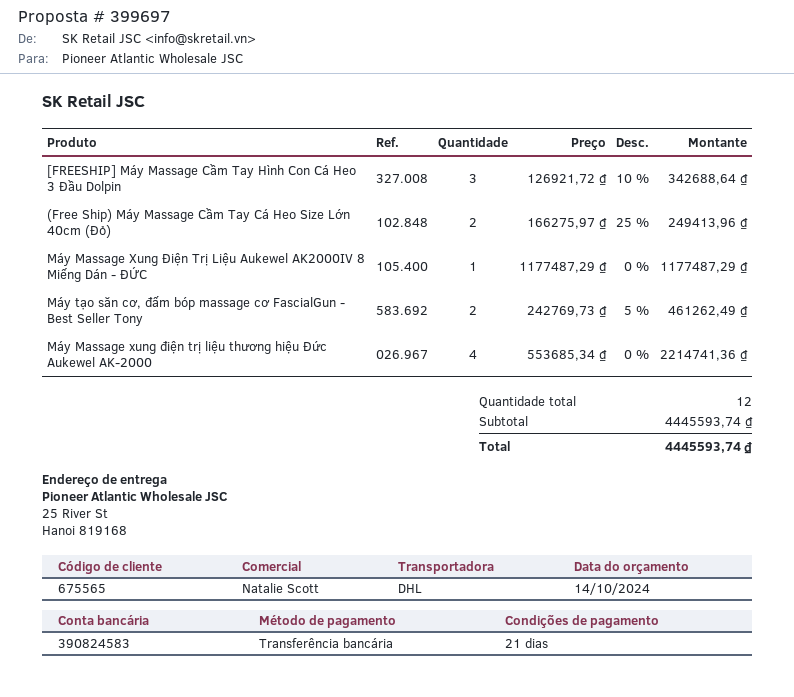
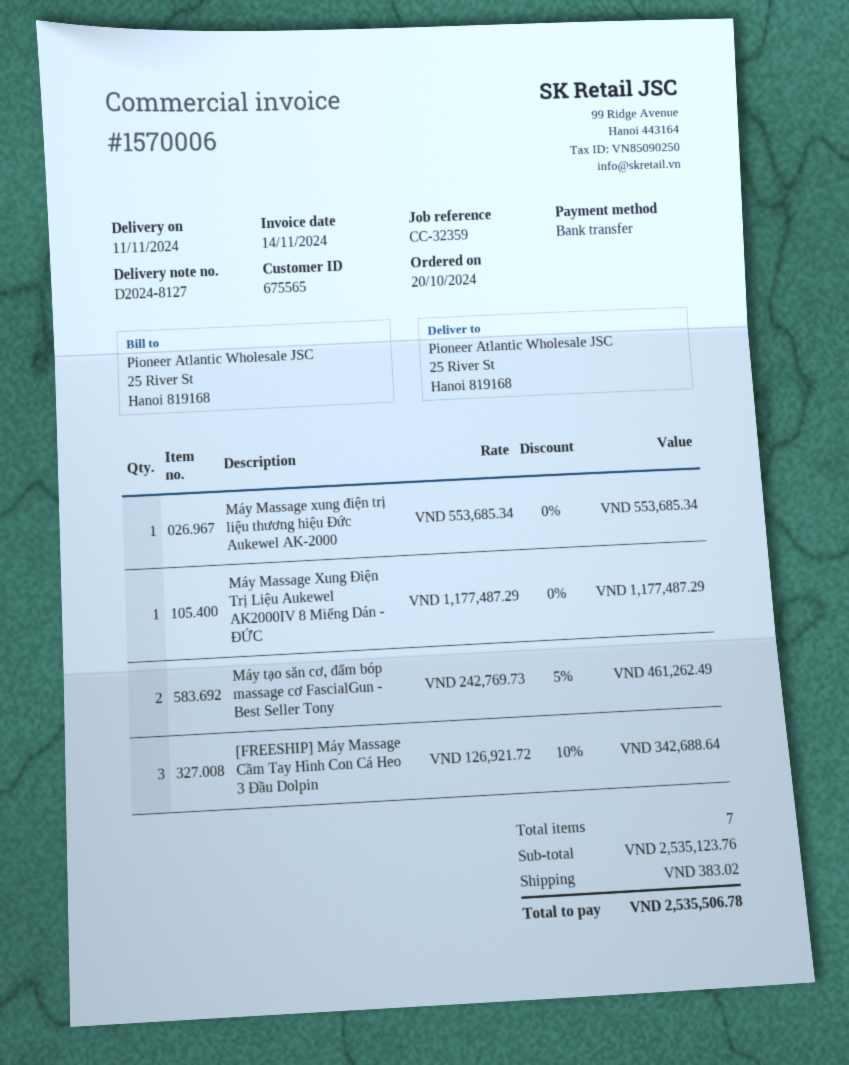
(Free Ship) Máy Massage Cầm Tay Cá Heo Size Lớn 40cm (Đỏ): 2 x 166275.97 - 25% = 249413.96 -> none
Máy Massage xung điện trị liệu thương hiệu Đức Aukewel AK-2000: 4 x 553685.34 = 2214741.36 -> 1 x 553685.34 = 553685.34
total quantity: 12 -> 7
subtotal: 4445593.74 -> 2535123.76
shipping: none -> 383.02
total: 4445593.74 -> 2535506.78

